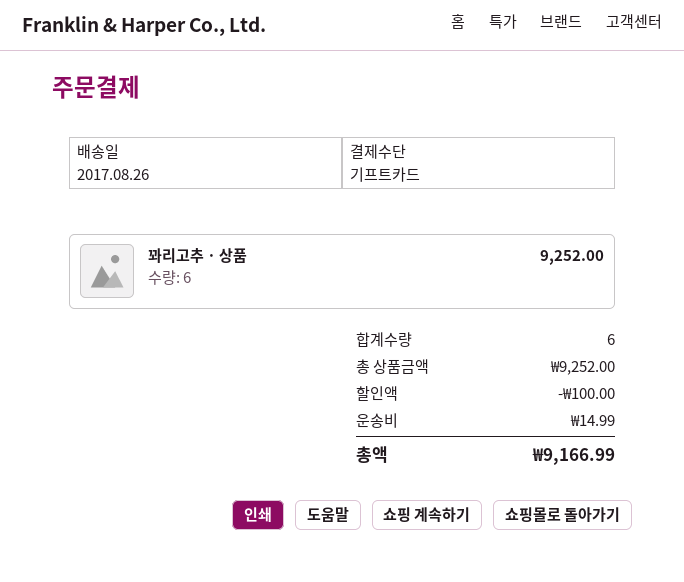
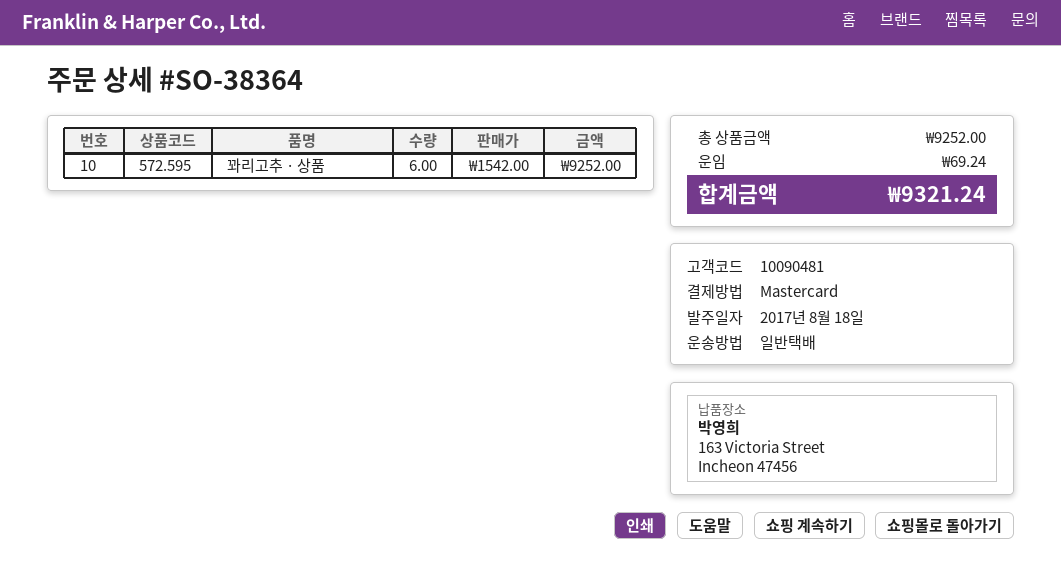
payment method: gift card -> Mastercard
discount: 100.00 -> none
shipping: 14.99 -> 69.24
total: 9166.99 -> 9321.24

